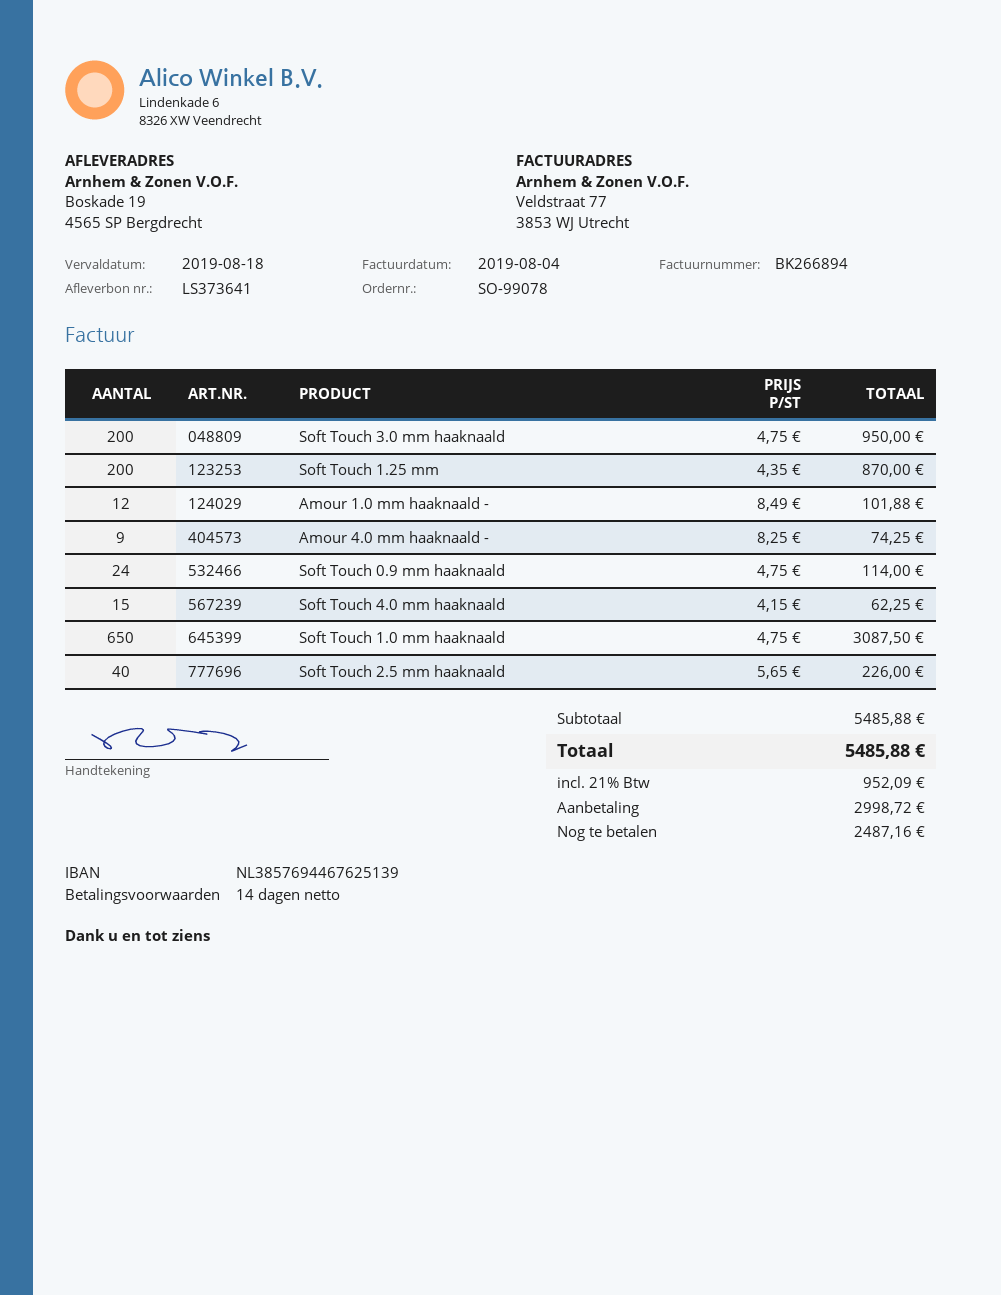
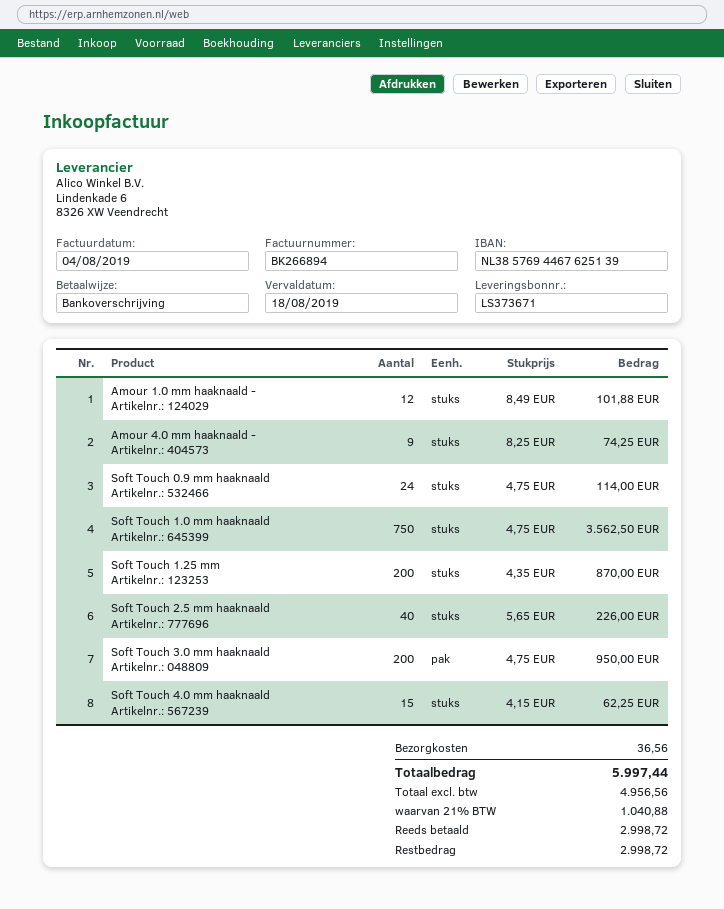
delivery note number: LS373641 -> LS373671
Soft Touch 1.0 mm haaknaald: 650 x 4.75 = 3087.50 -> 750 x 4.75 = 3562.50
shipping: none -> 36.56
tax: 21% = 952.09 -> 21% = 1040.88
total: 5485.88 -> 5997.44
balance: 2487.16 -> 2998.72

